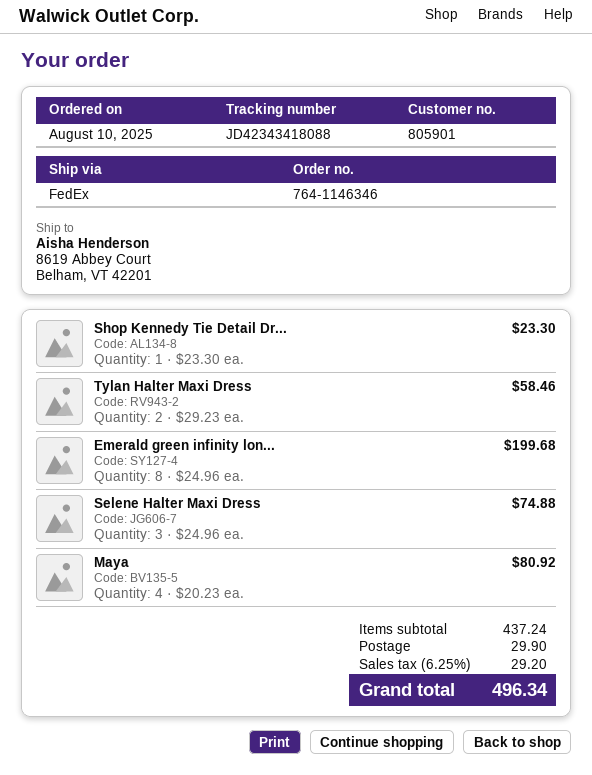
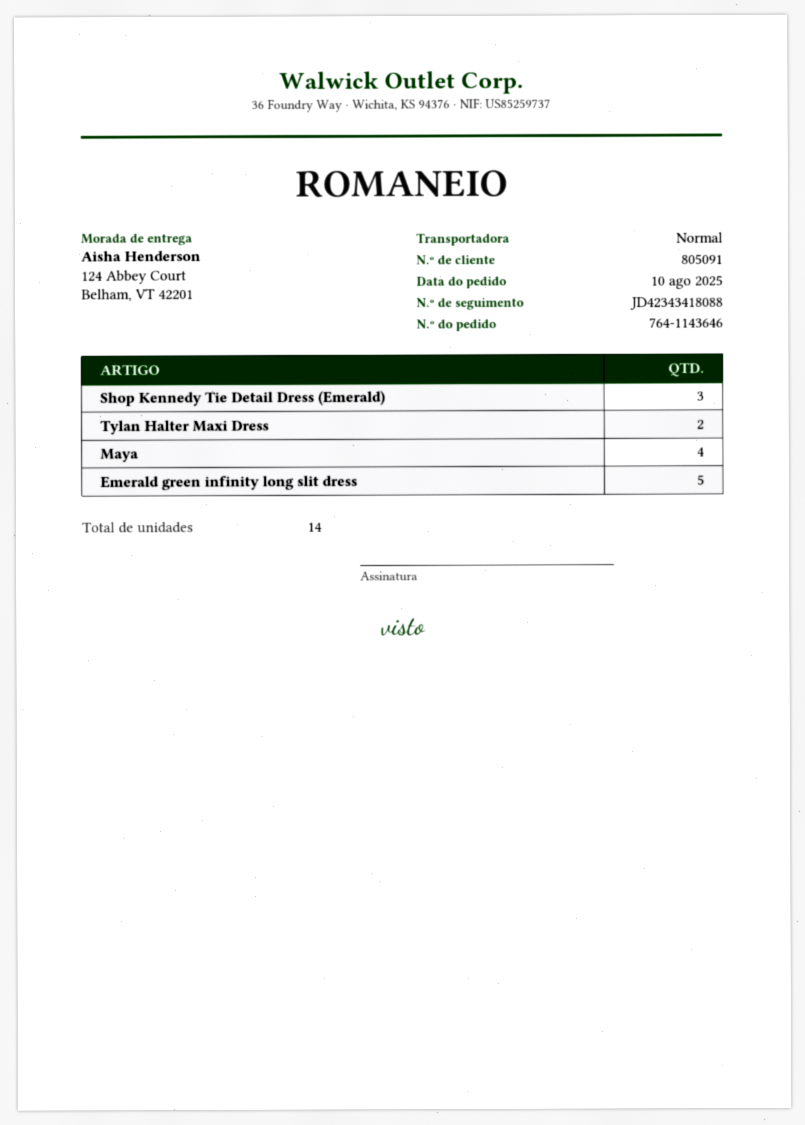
order number: 764-1146346 -> 764-1143646
customer number: 805901 -> 805091
shipping method: FedEx -> standard
ship to: 8619 Abbey Court, Belham, VT 42201 -> 124 Abbey Court, Belham, VT 42201
Shop Kennedy Tie Detail Dr...: 1 -> 3
Emerald green infinity lon...: 8 -> 5
Selene Halter Maxi Dress: 3 -> none

